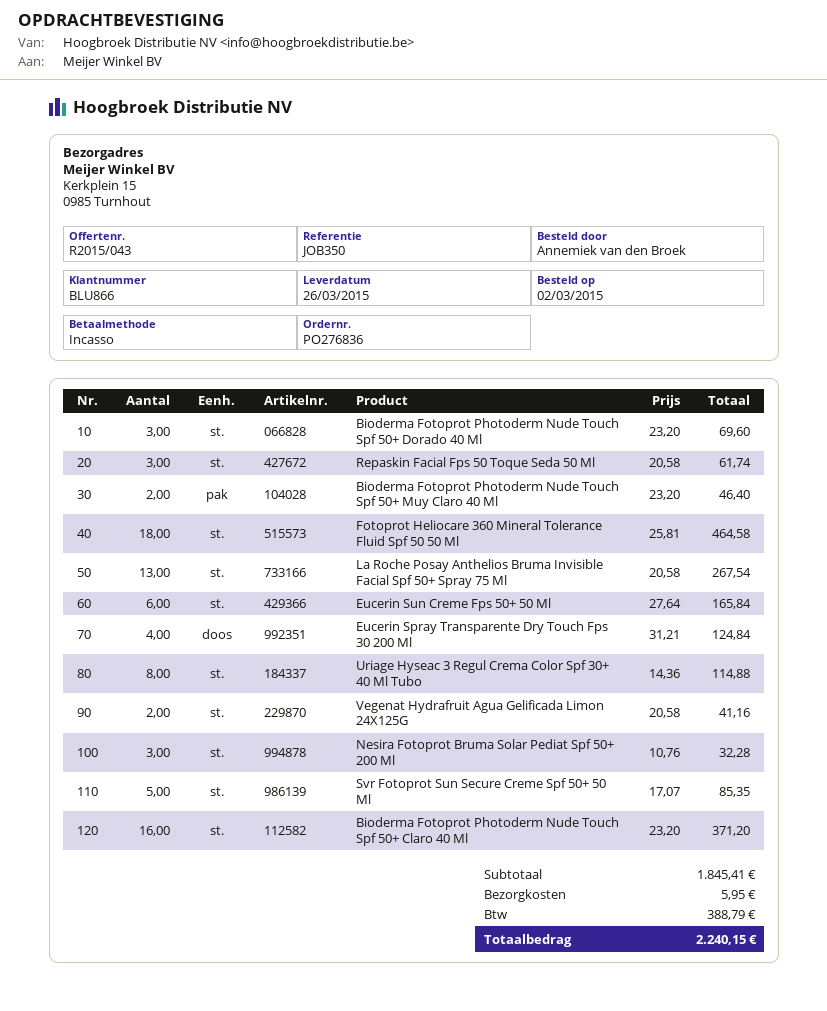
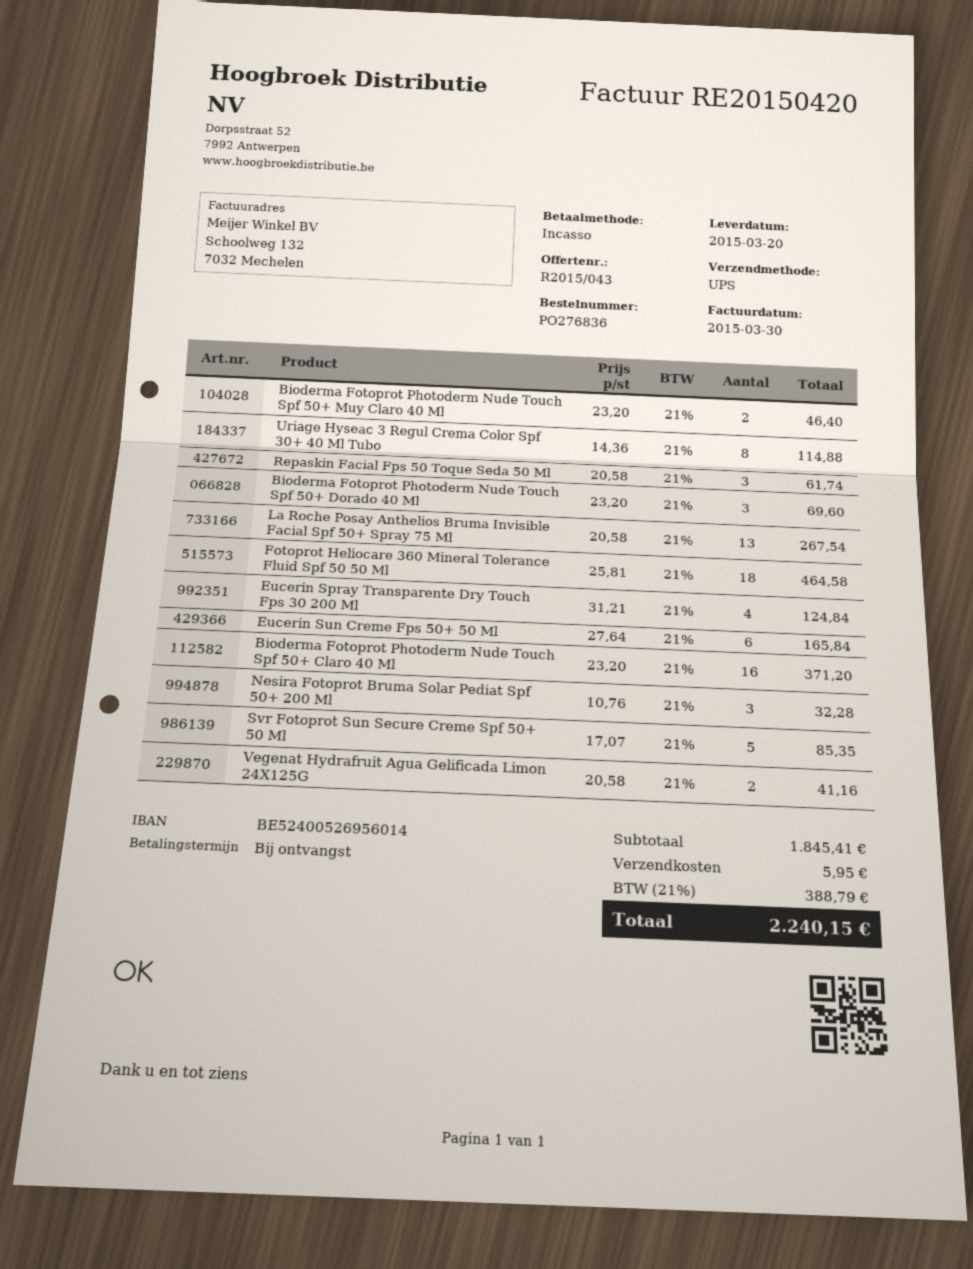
delivery date: 2015-03-26 -> 2015-03-20

